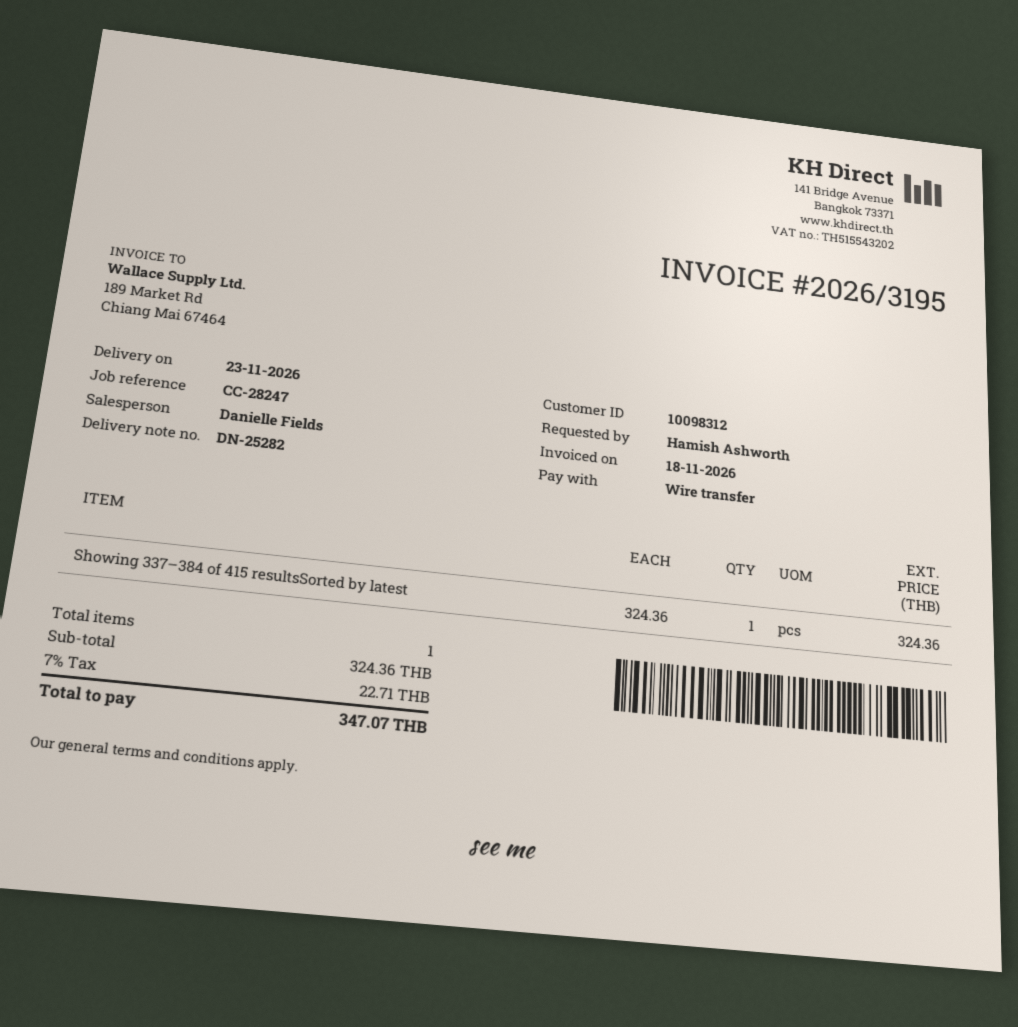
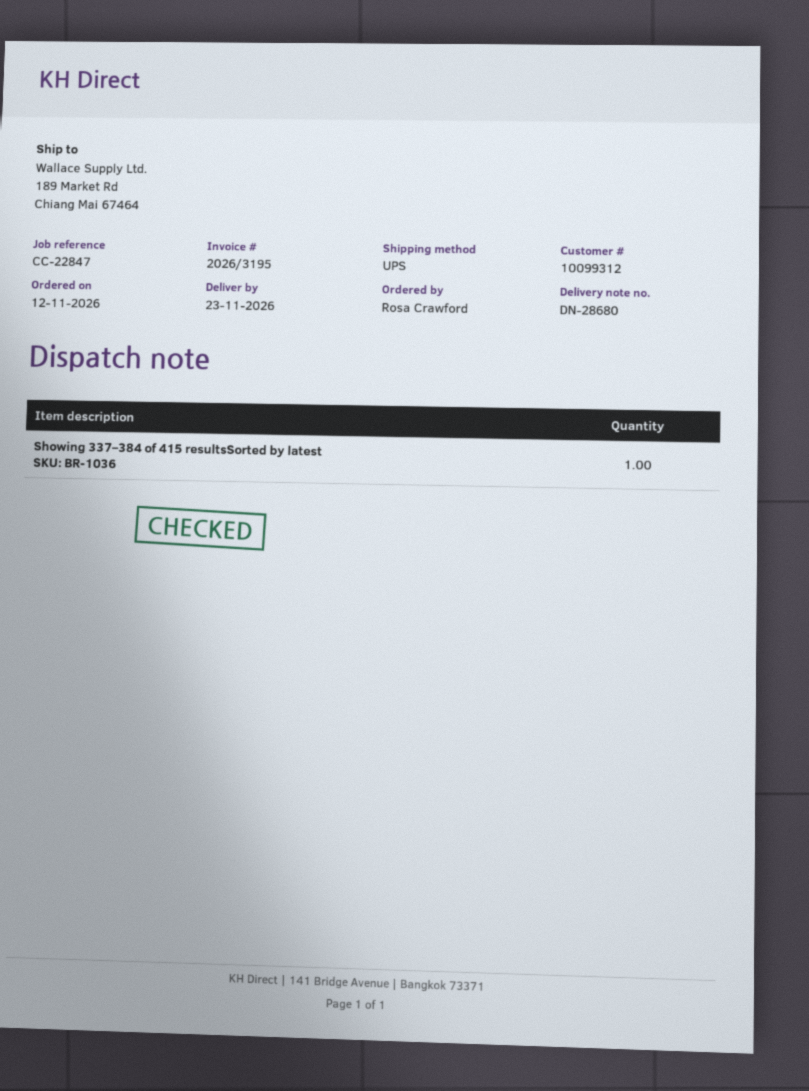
delivery note number: DN-25282 -> DN-28680
customer number: 10098312 -> 10099312
reference: CC-28247 -> CC-22847
ordered by: Hamish Ashworth -> Rosa Crawford

